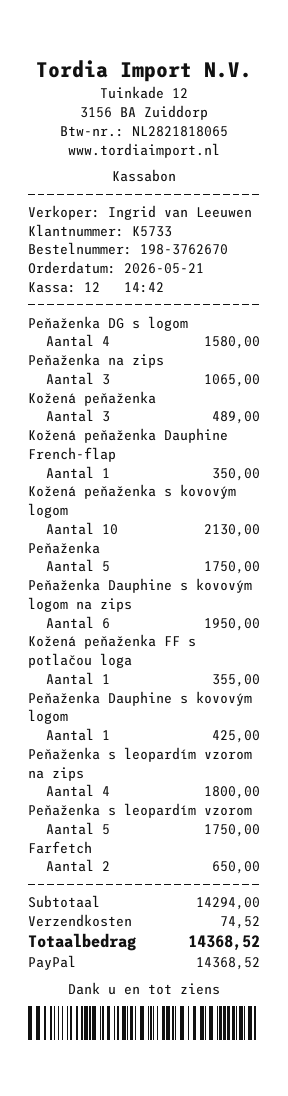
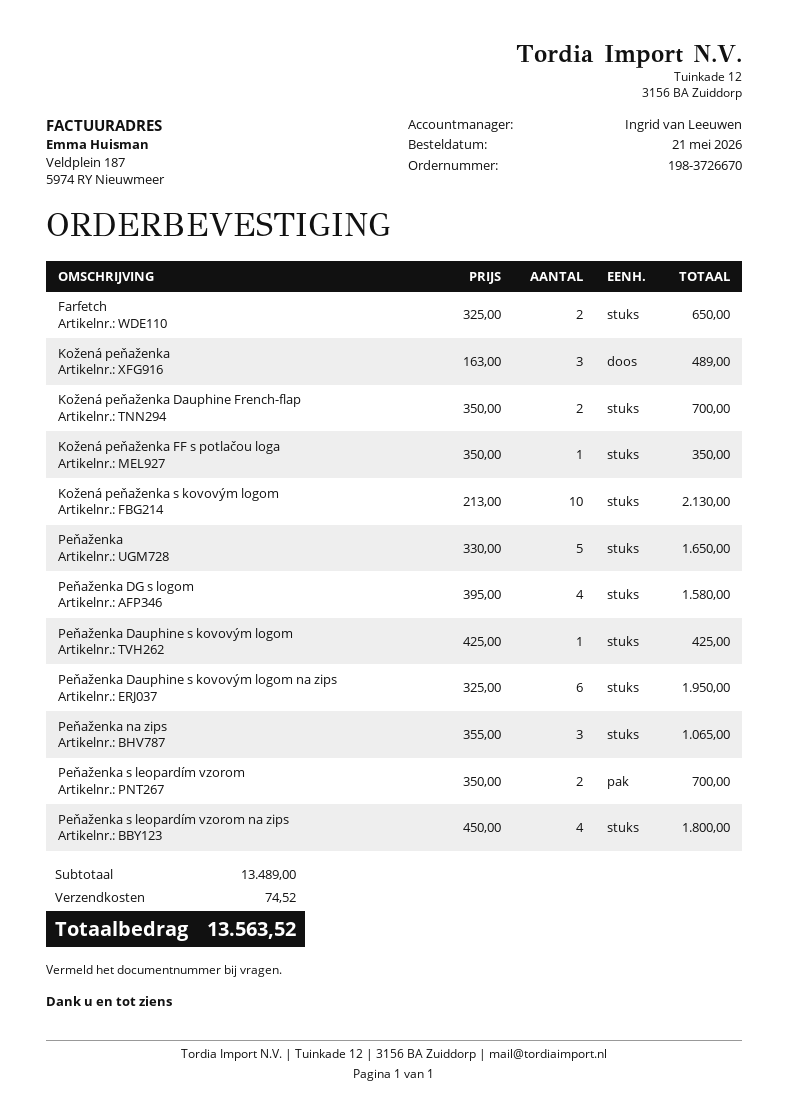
order number: 198-3762670 -> 198-3726670
Kožená peňaženka Dauphine French-flap: 1 for 350.00 -> 2 for 700.00
Peňaženka: 5 for 1750.00 -> 5 for 1650.00
Kožená peňaženka FF s potlačou loga: 1 for 355.00 -> 1 for 350.00
Peňaženka s leopardím vzorom: 5 for 1750.00 -> 2 for 700.00
subtotal: 14294.00 -> 13489.00
total: 14368.52 -> 13563.52

